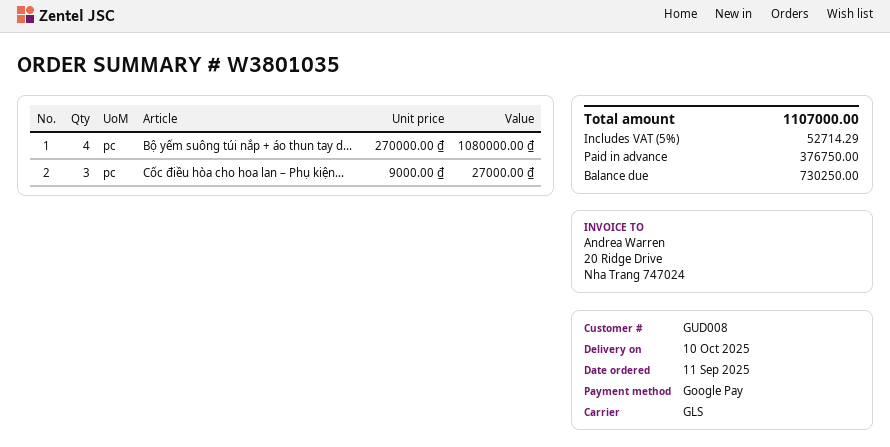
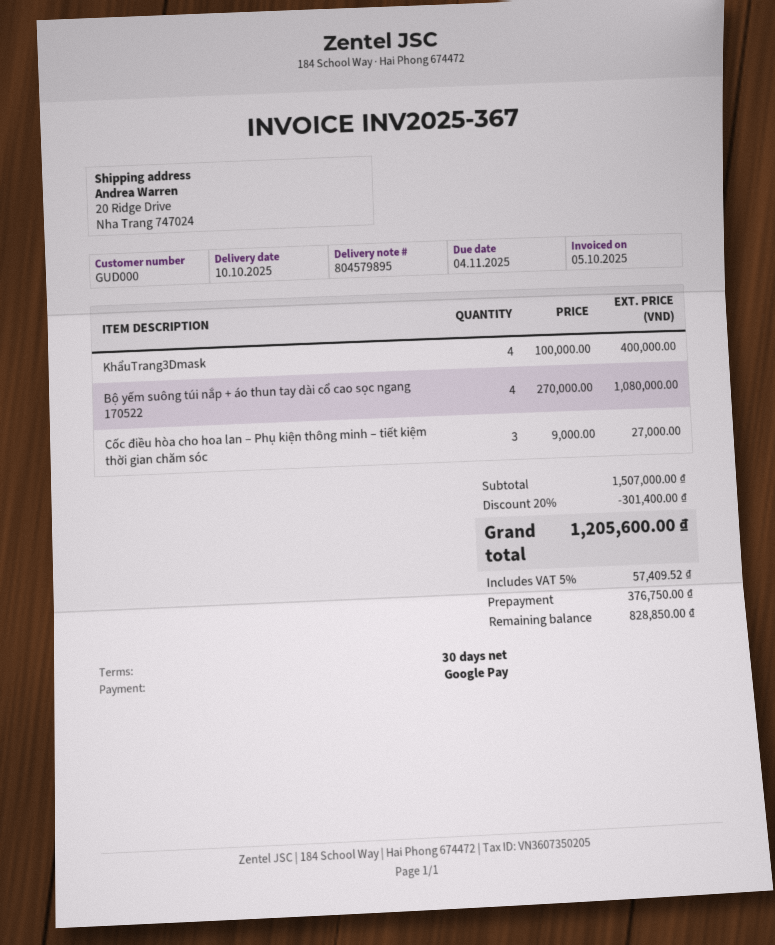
customer number: GUD008 -> GUD000
KhẩuTrang3Dmask: none -> 4 x 100000.00 = 400000.00
discount: none -> 20% = 301400.00
tax: 5% = 52714.29 -> 5% = 57409.52
total: 1107000.00 -> 1205600.00
balance: 730250.00 -> 828850.00

